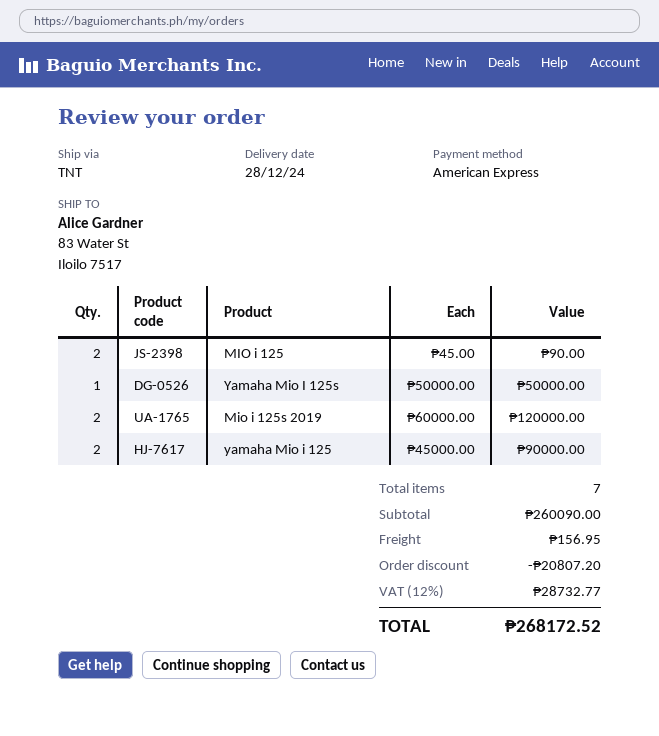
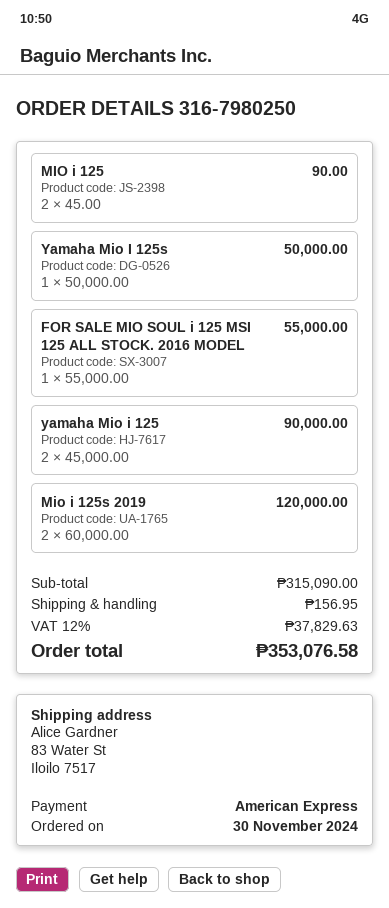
FOR SALE MIO SOUL i 125 MSI 125 ALL STOCK. 2016 MODEL: none -> 1 x 55000.00 = 55000.00
subtotal: 260090.00 -> 315090.00
discount: 20807.20 -> none
tax: 12% = 28732.77 -> 12% = 37829.63
total: 268172.52 -> 353076.58

